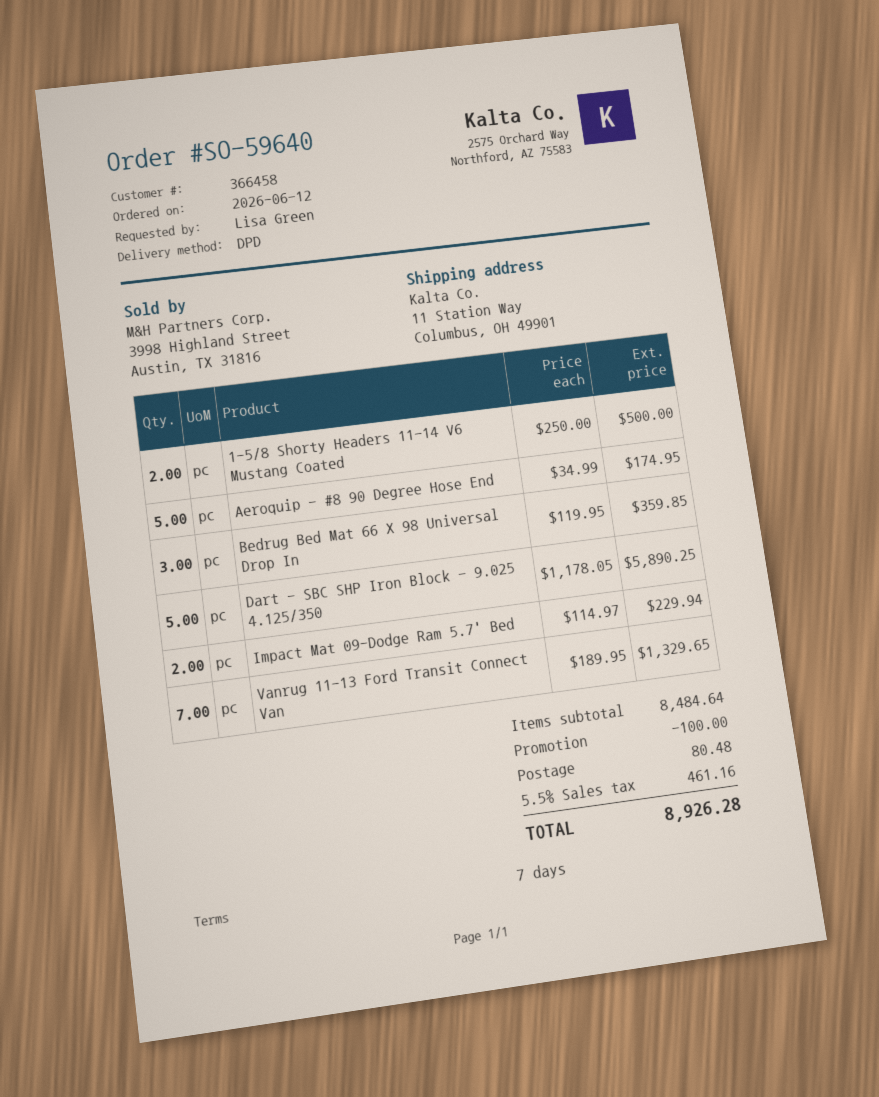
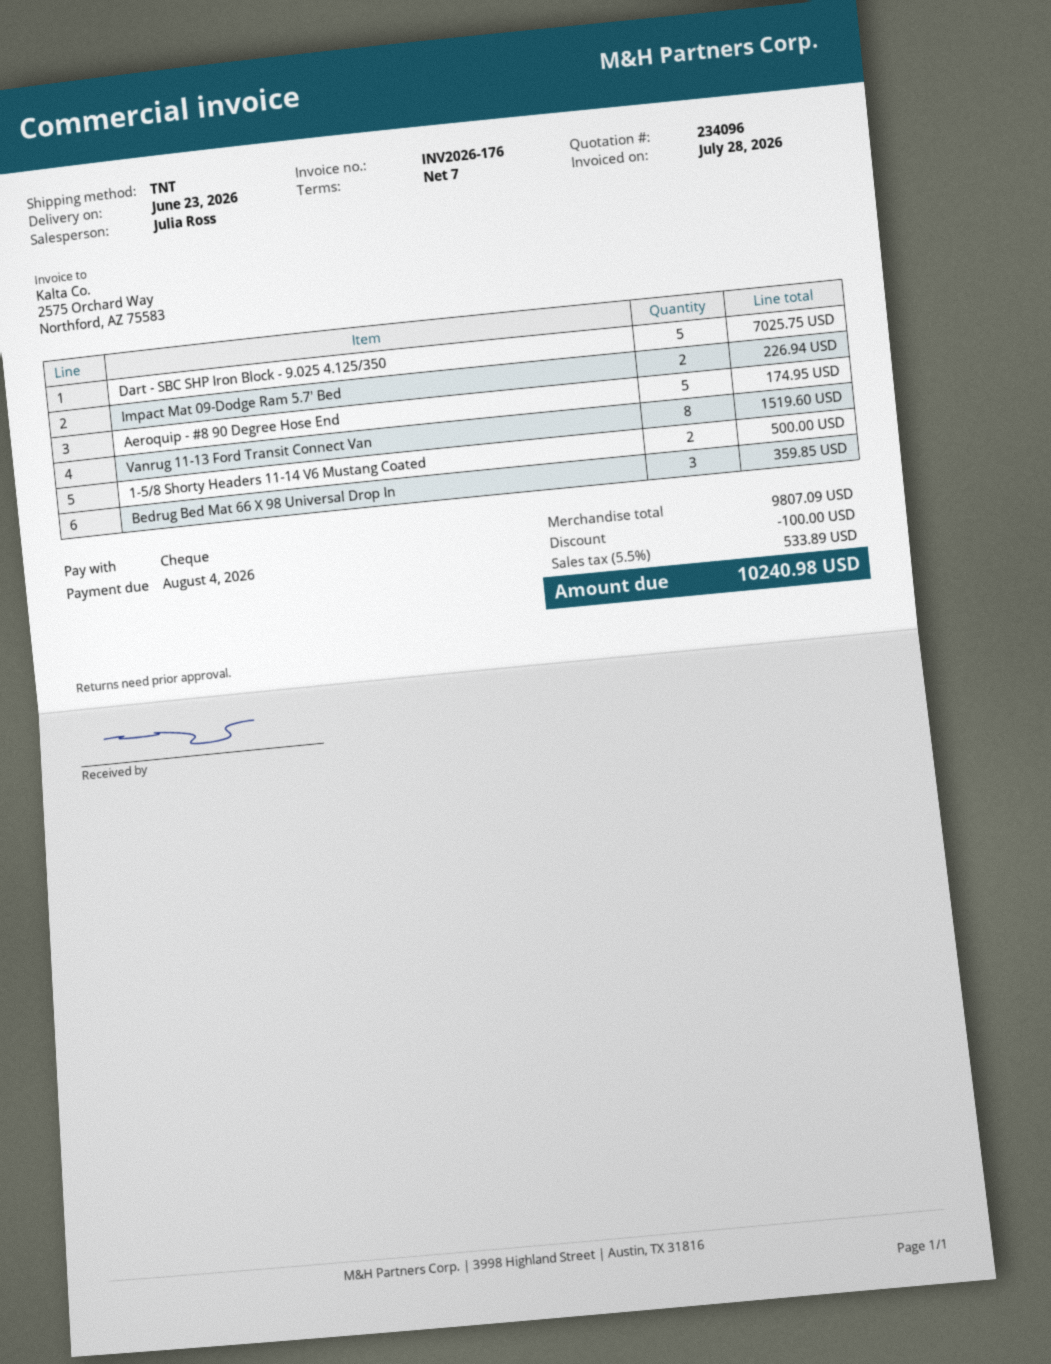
shipping method: DPD -> TNT
Dart - SBC SHP Iron Block - 9.025 4.125/350: 5 for 5890.25 -> 5 for 7025.75
Impact Mat 09-Dodge Ram 5.7' Bed: 2 for 229.94 -> 2 for 226.94
Vanrug 11-13 Ford Transit Connect Van: 7 for 1329.65 -> 8 for 1519.60
subtotal: 8484.64 -> 9807.09
shipping: 80.48 -> none
tax: 5.5% = 461.16 -> 5.5% = 533.89
total: 8926.28 -> 10240.98

